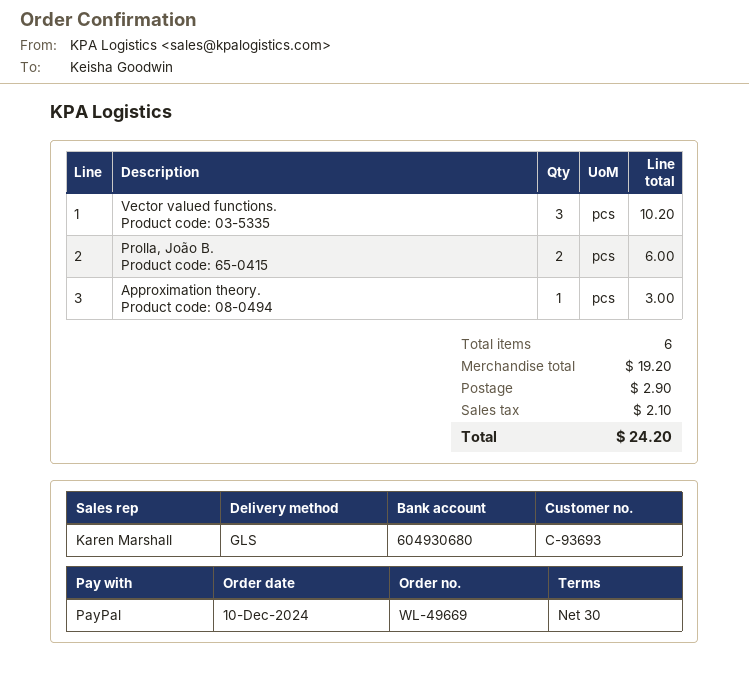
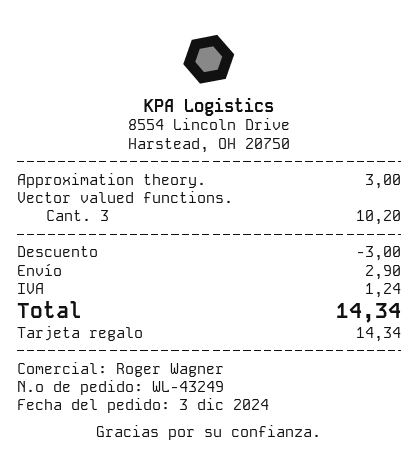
order number: WL-49669 -> WL-43249
order date: 2024-12-10 -> 2024-12-03
sales rep: Karen Marshall -> Roger Wagner
payment method: PayPal -> gift card
Prolla, João B.: 2 for 6.00 -> none
discount: none -> 3.00
tax: 2.10 -> 1.24
total: 24.20 -> 14.34

